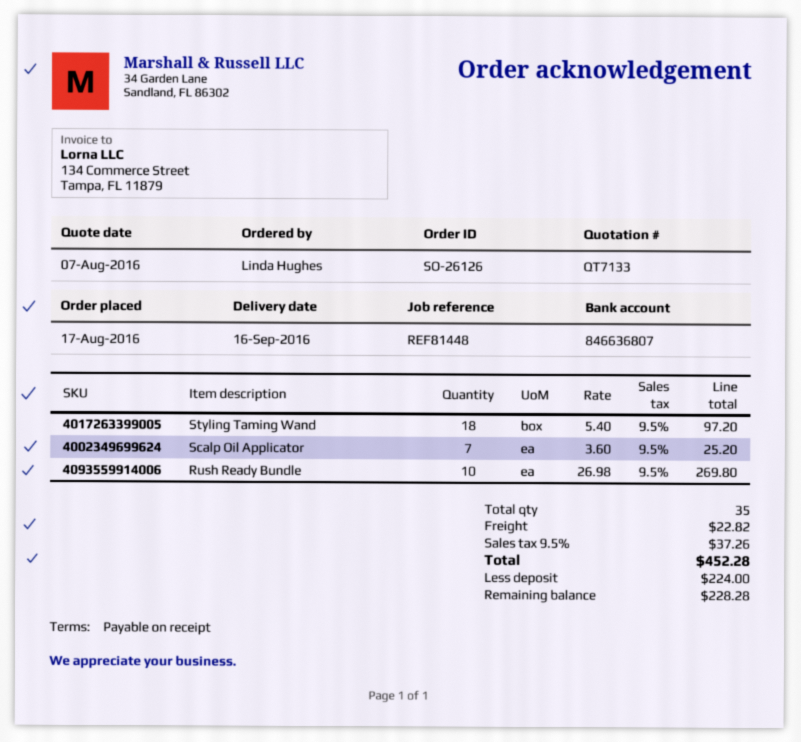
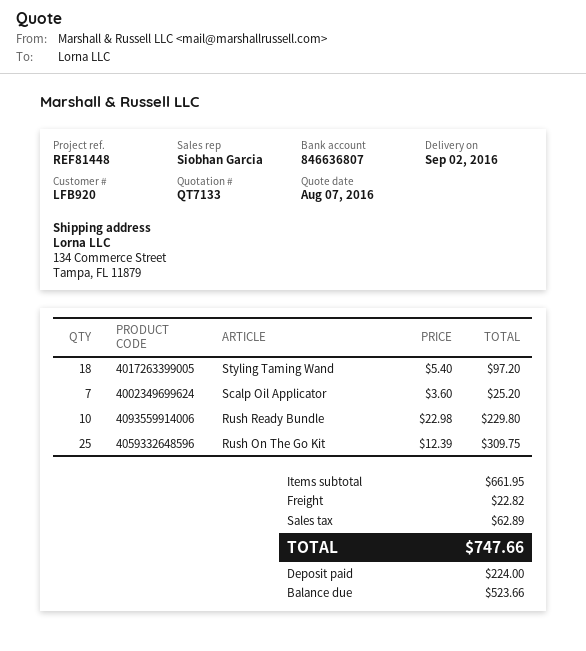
delivery date: 2016-09-16 -> 2016-09-02
Rush Ready Bundle: 10 x 26.98 = 269.80 -> 10 x 22.98 = 229.80
Rush On The Go Kit: none -> 25 x 12.39 = 309.75
tax: 37.26 -> 62.89
total: 452.28 -> 747.66
balance: 228.28 -> 523.66

